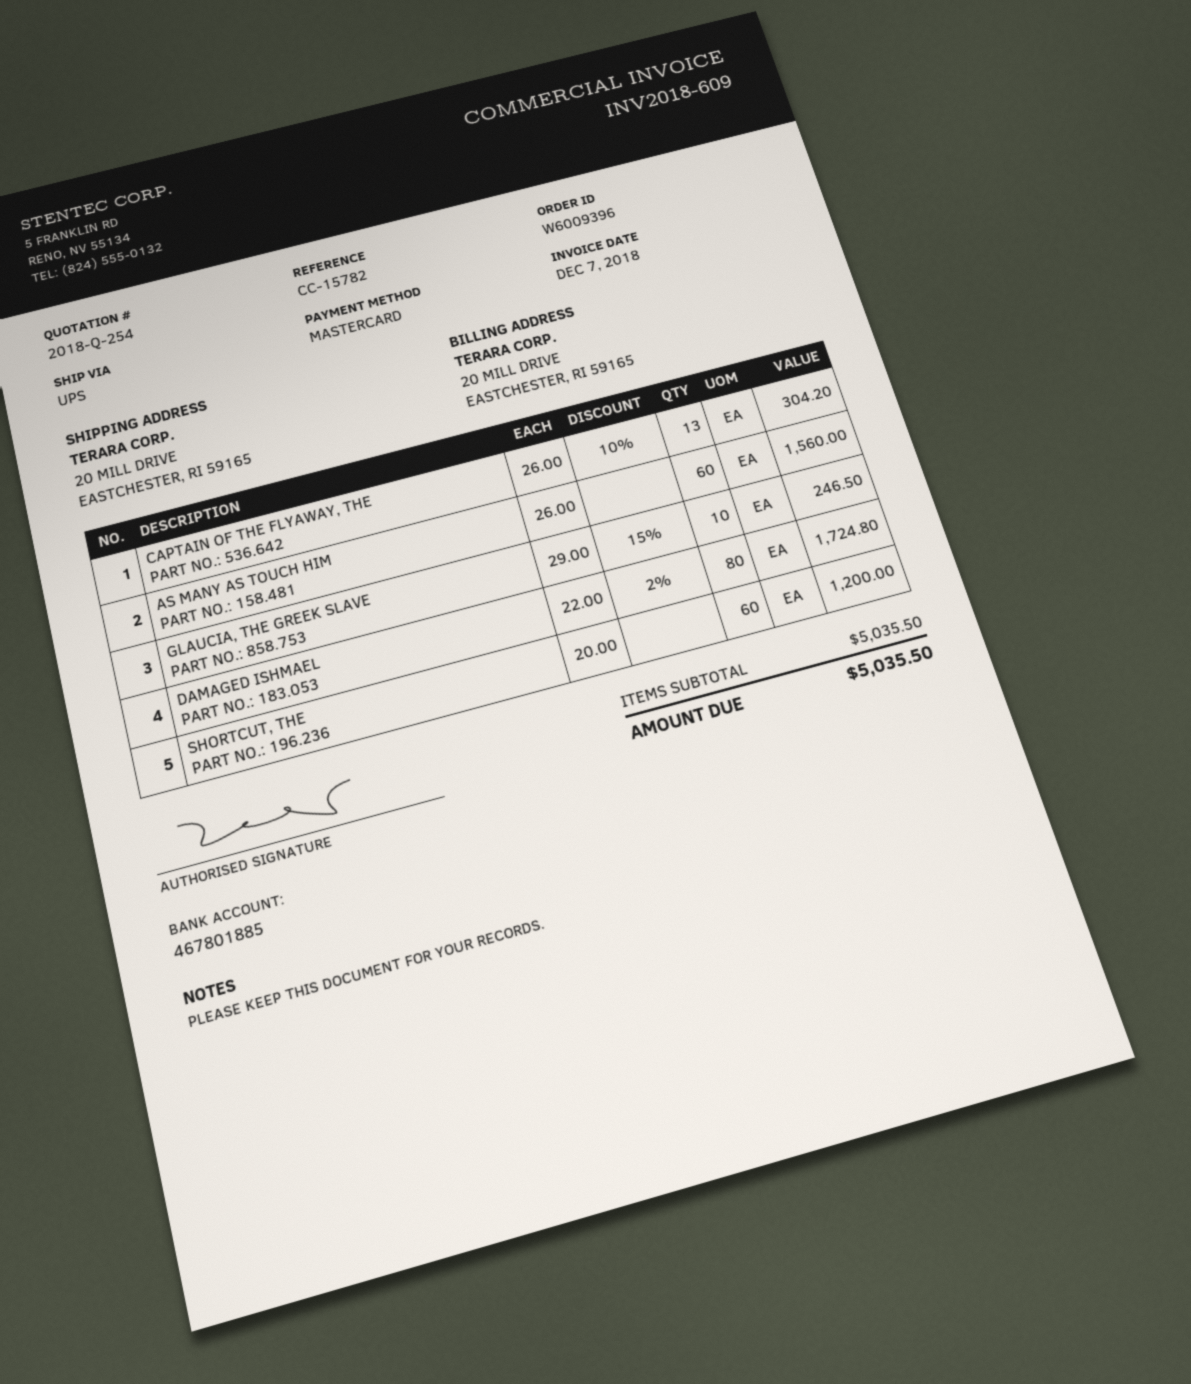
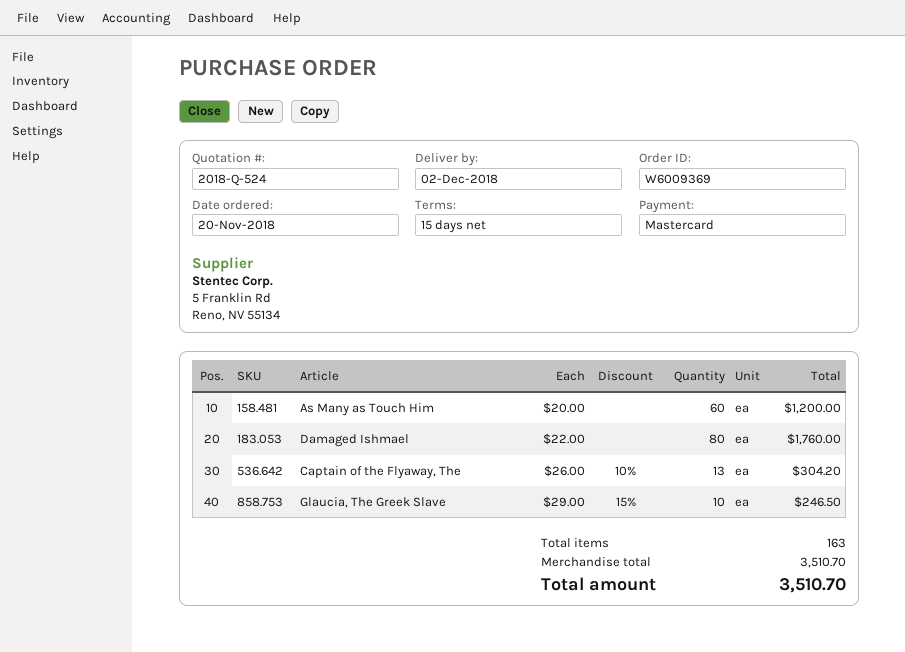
quote number: 2018-Q-254 -> 2018-Q-524
order number: W6009396 -> W6009369
AS MANY AS TOUCH HIM: 60 x 26.00 = 1560.00 -> 60 x 20.00 = 1200.00
DAMAGED ISHMAEL: 80 x 22.00 - 2% = 1724.80 -> 80 x 22.00 = 1760.00
SHORTCUT, THE: 60 x 20.00 = 1200.00 -> none
subtotal: 5035.50 -> 3510.70
total: 5035.50 -> 3510.70

